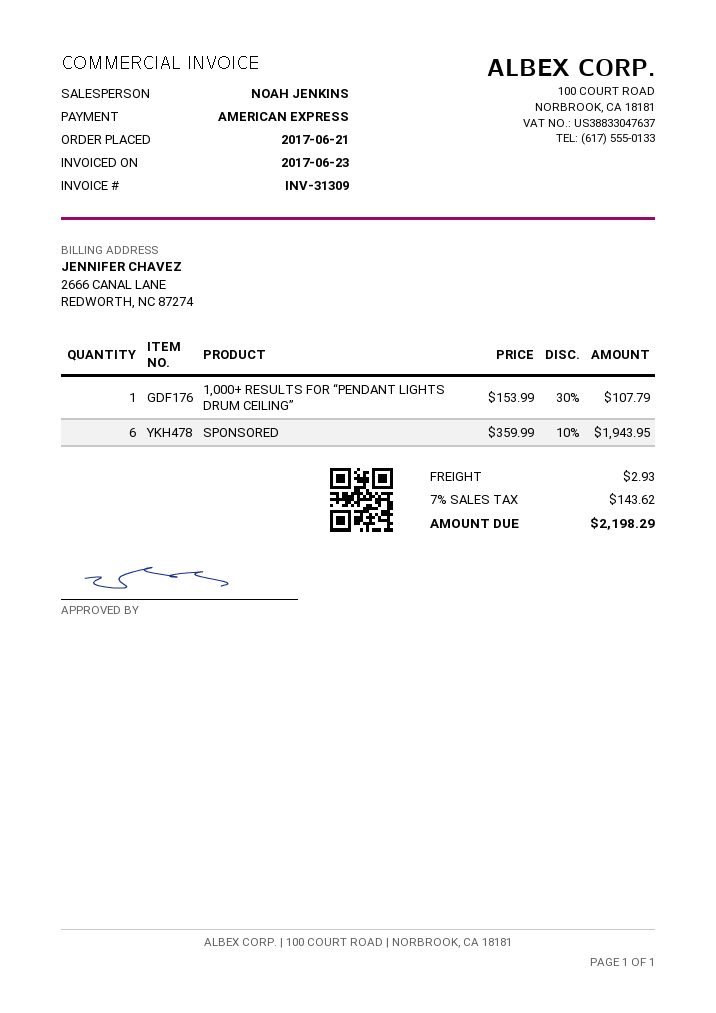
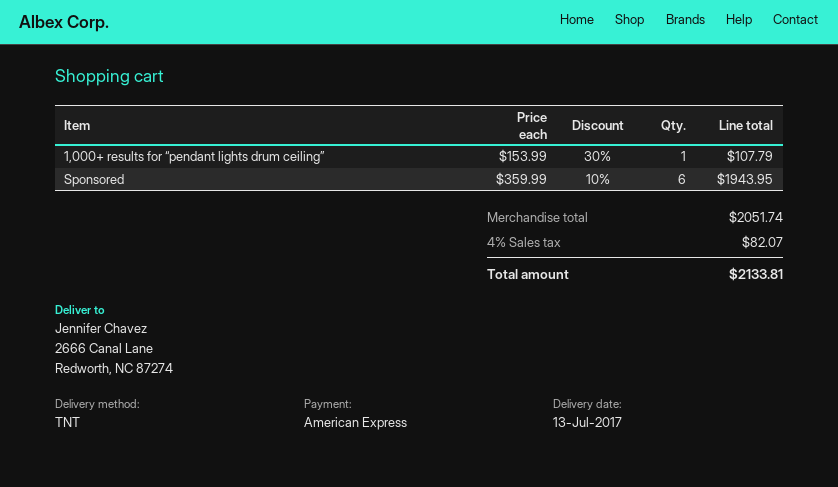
shipping: 2.93 -> none
tax: 7% = 143.62 -> 4% = 82.07
total: 2198.29 -> 2133.81

